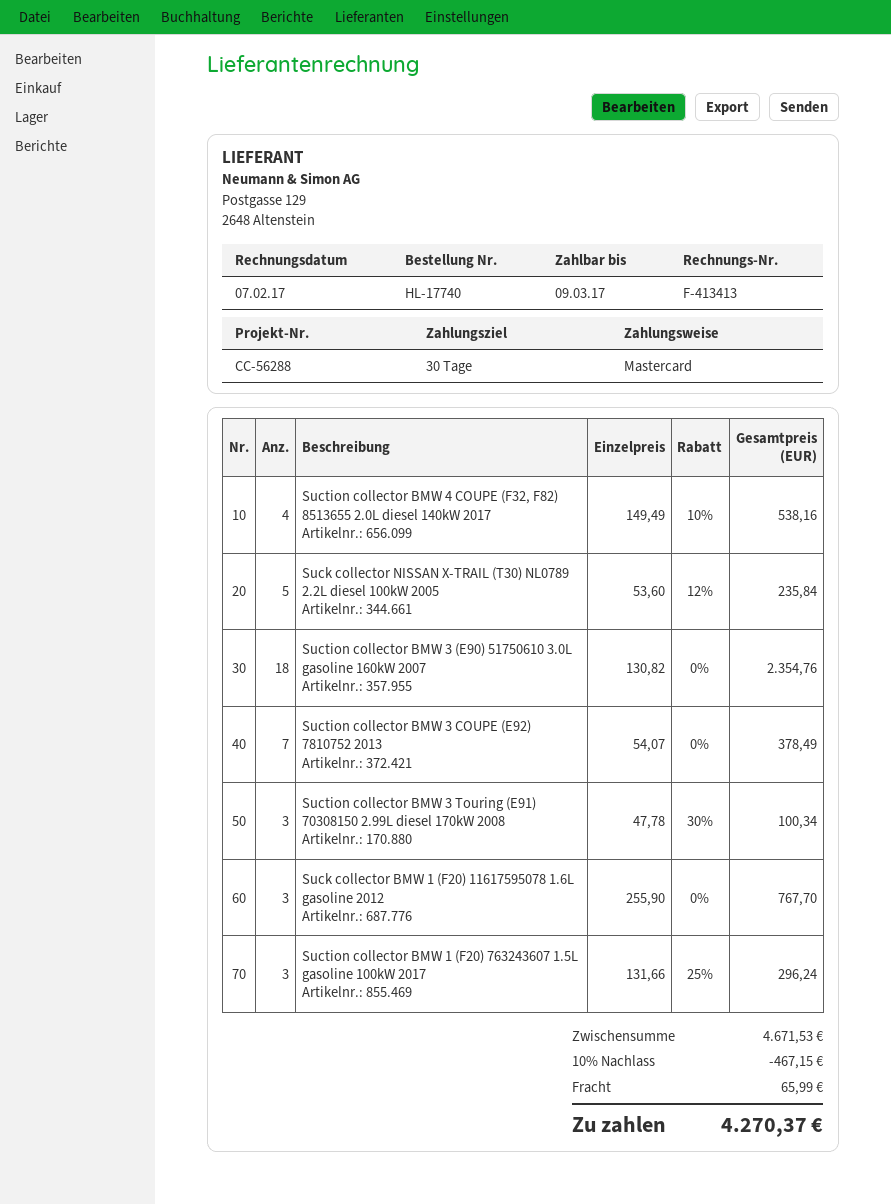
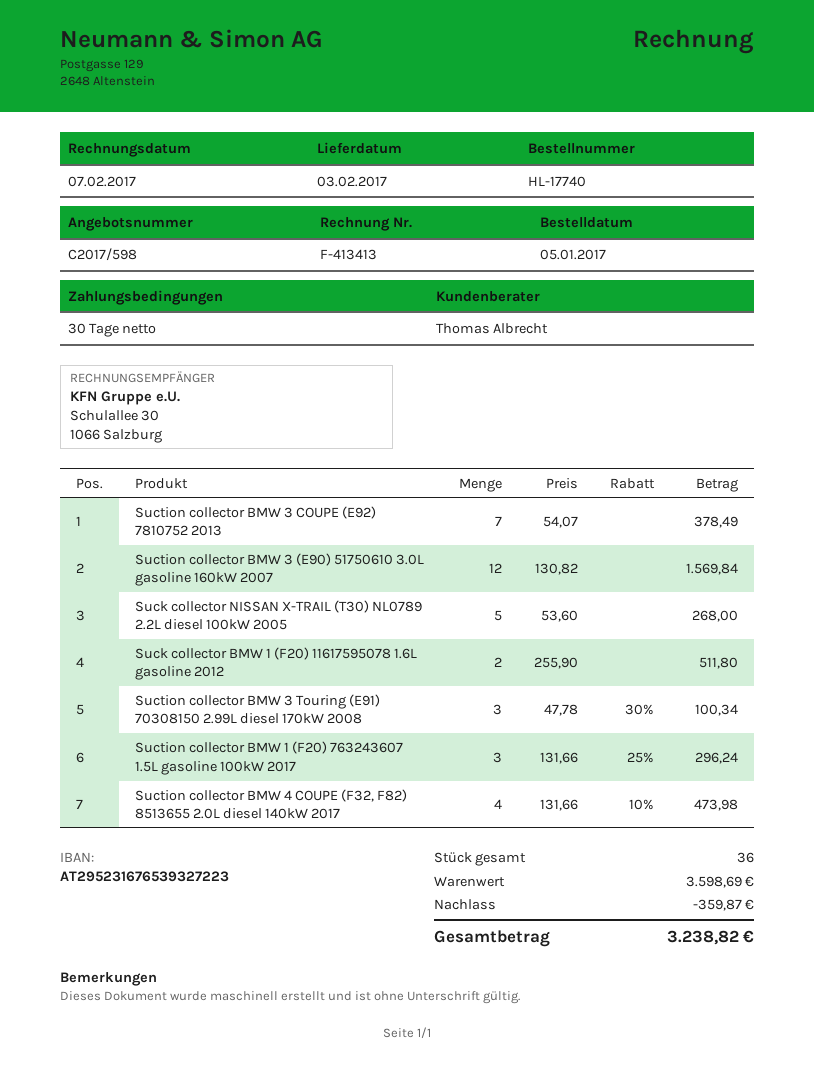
Suction collector BMW 4 COUPE (F32, F82) 8513655 2.0L diesel 140kW 2017: 4 x 149.49 - 10% = 538.16 -> 4 x 131.66 - 10% = 473.98
Suck collector NISSAN X-TRAIL (T30) NL0789 2.2L diesel 100kW 2005: 5 x 53.60 - 12% = 235.84 -> 5 x 53.60 = 268.00
Suction collector BMW 3 (E90) 51750610 3.0L gasoline 160kW 2007: 18 x 130.82 = 2354.76 -> 12 x 130.82 = 1569.84
Suck collector BMW 1 (F20) 11617595078 1.6L gasoline 2012: 3 x 255.90 = 767.70 -> 2 x 255.90 = 511.80
subtotal: 4671.53 -> 3598.69
discount: 467.15 -> 359.87
shipping: 65.99 -> none
total: 4270.37 -> 3238.82

